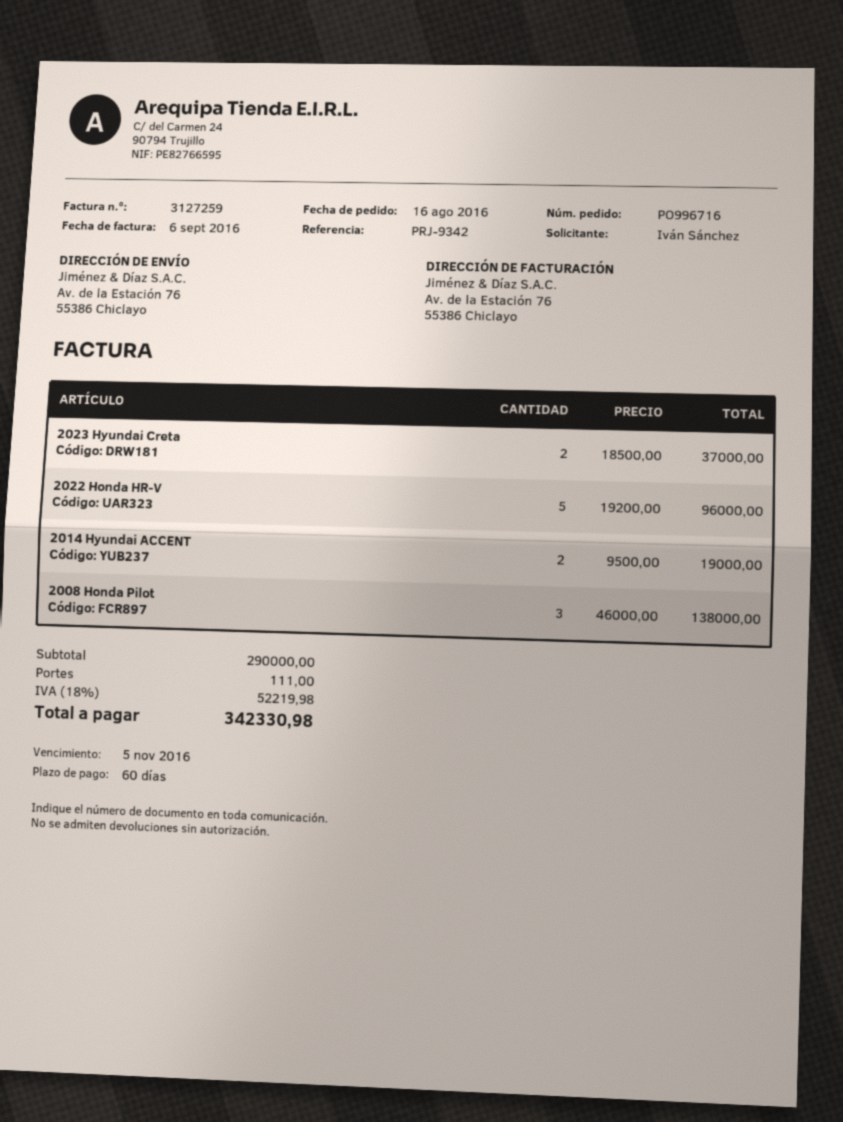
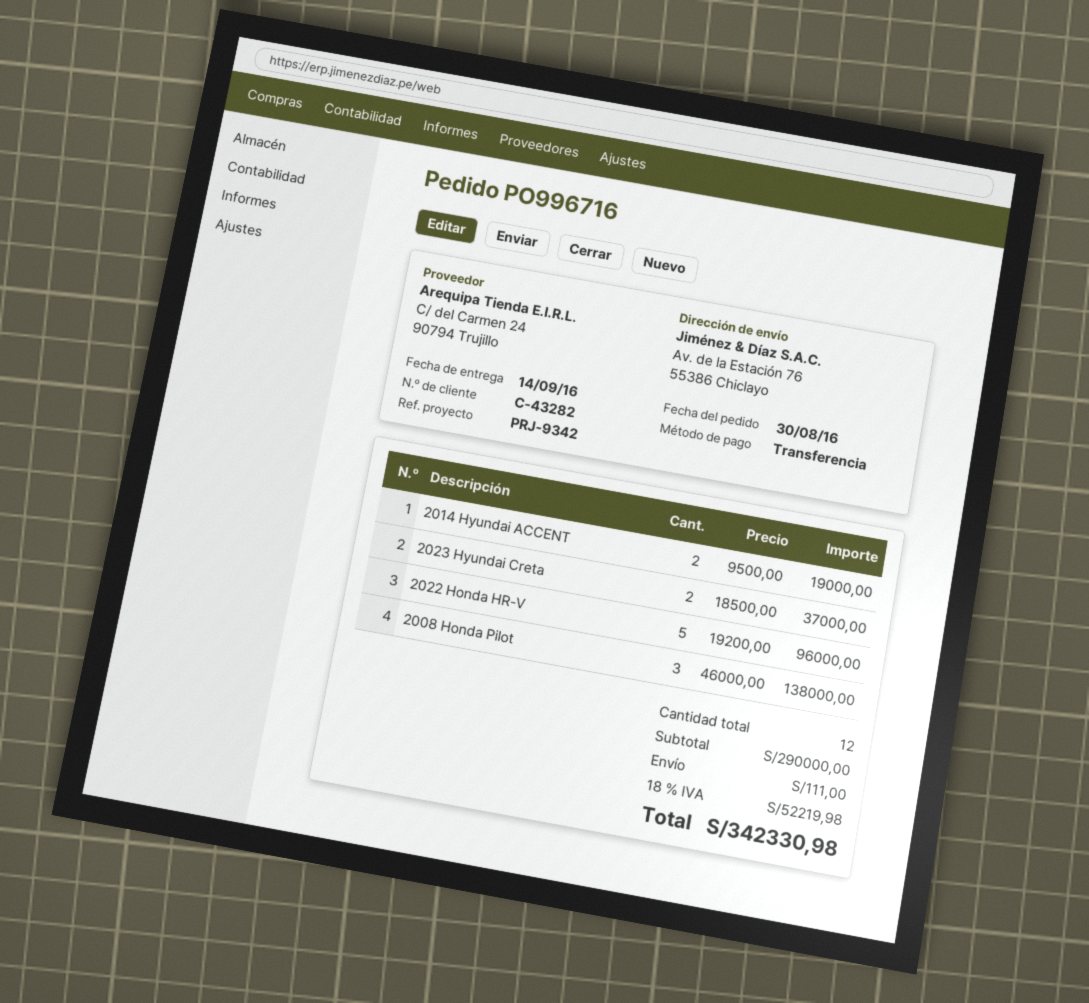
order date: 2016-08-16 -> 2016-08-30

